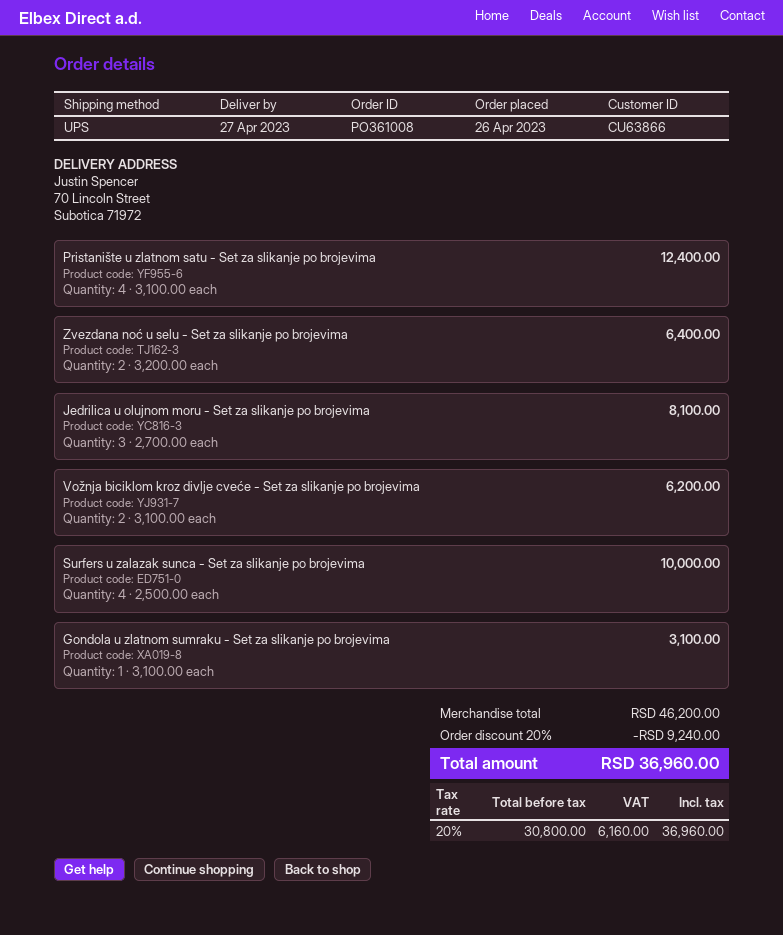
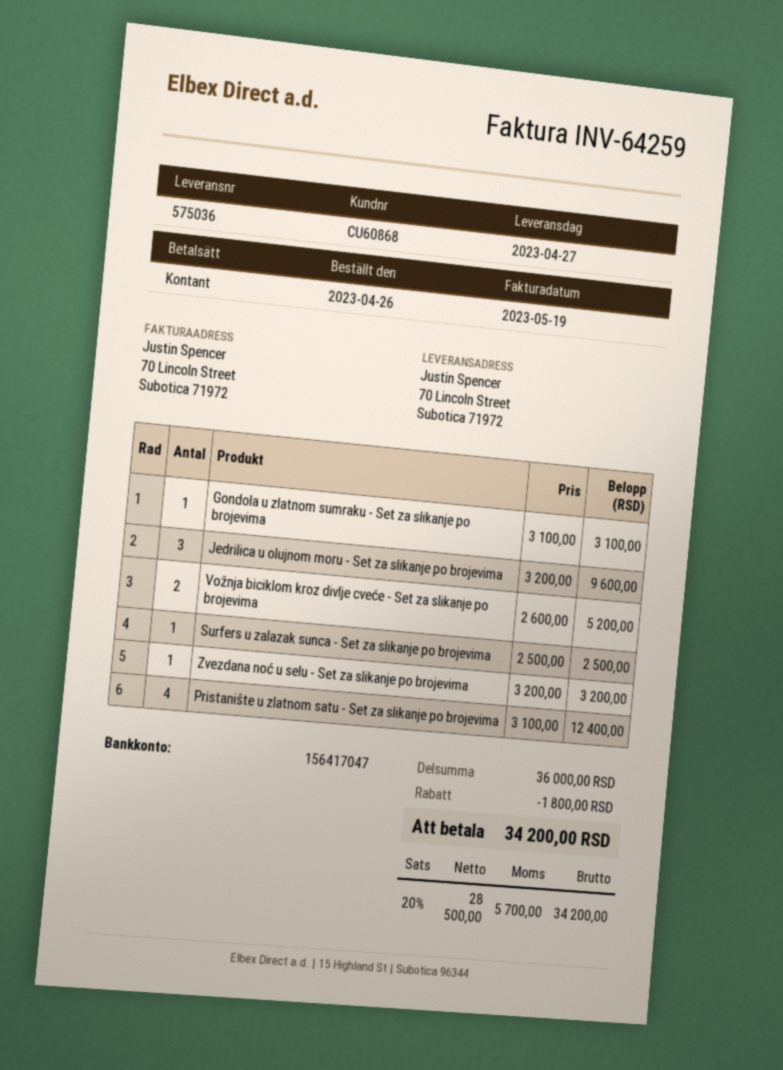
customer number: CU63866 -> CU60868
Zvezdana noć u selu - Set za slikanje po brojevima: 2 x 3200.00 = 6400.00 -> 1 x 3200.00 = 3200.00
Jedrilica u olujnom moru - Set za slikanje po brojevima: 3 x 2700.00 = 8100.00 -> 3 x 3200.00 = 9600.00
Vožnja biciklom kroz divlje cveće - Set za slikanje po brojevima: 2 x 3100.00 = 6200.00 -> 2 x 2600.00 = 5200.00
Surfers u zalazak sunca - Set za slikanje po brojevima: 4 x 2500.00 = 10000.00 -> 1 x 2500.00 = 2500.00
subtotal: 46200.00 -> 36000.00
discount: 9240.00 -> 1800.00
net: 30800.00 -> 28500.00
tax: 20% = 6160.00 -> 20% = 5700.00
total: 36960.00 -> 34200.00

